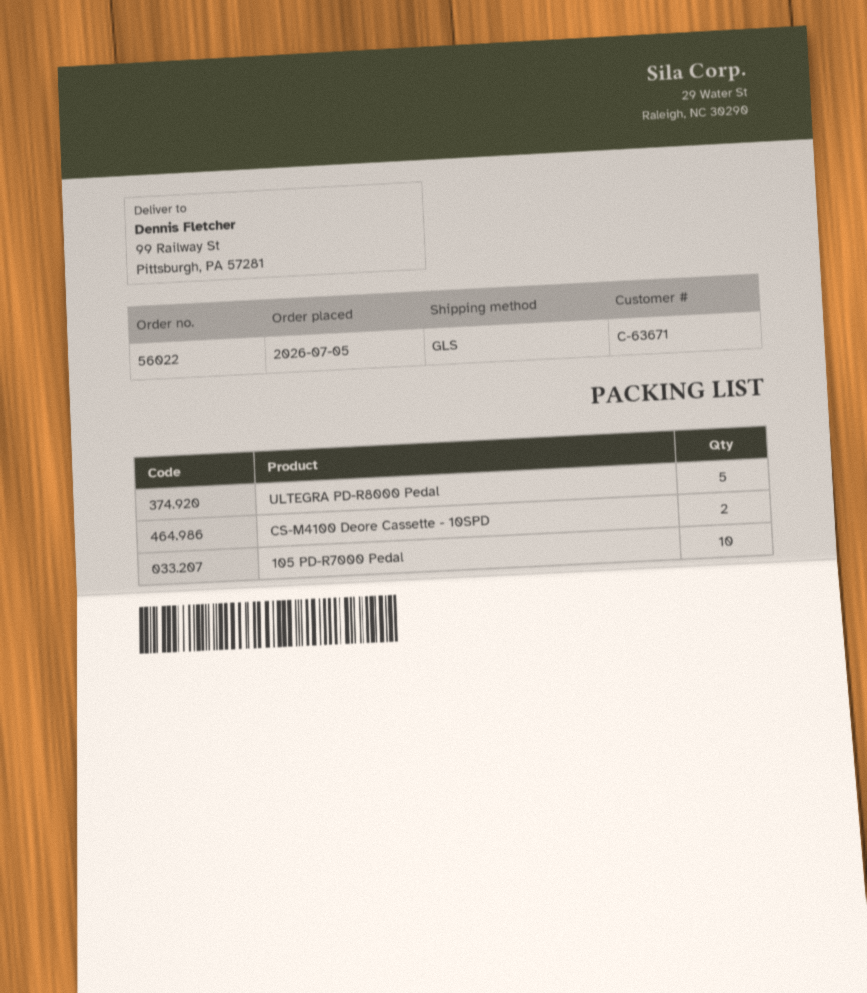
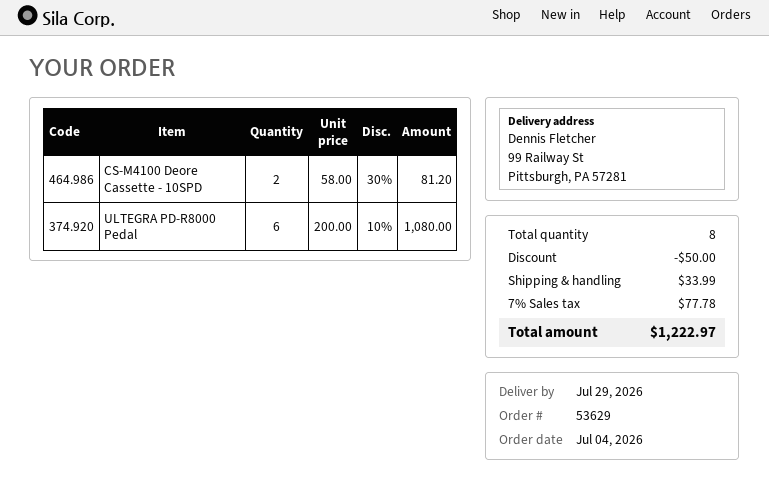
order number: 56022 -> 53629
order date: 2026-07-05 -> 2026-07-04
ULTEGRA PD-R8000 Pedal: 5 -> 6
105 PD-R7000 Pedal: 10 -> none

